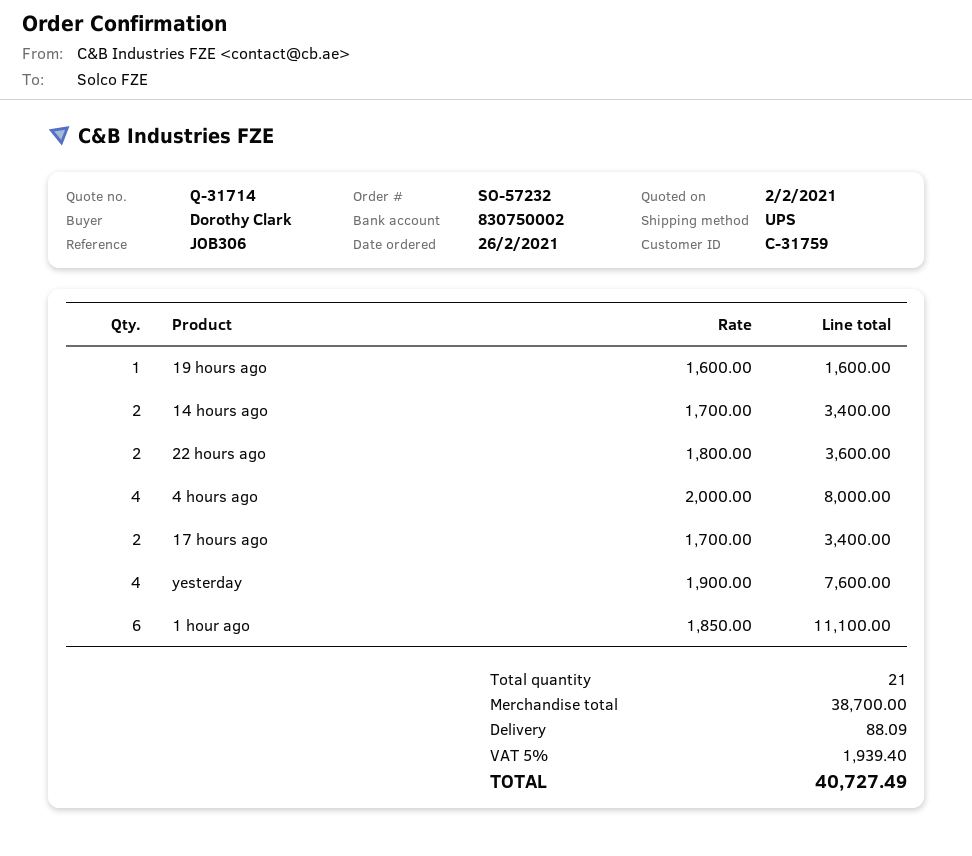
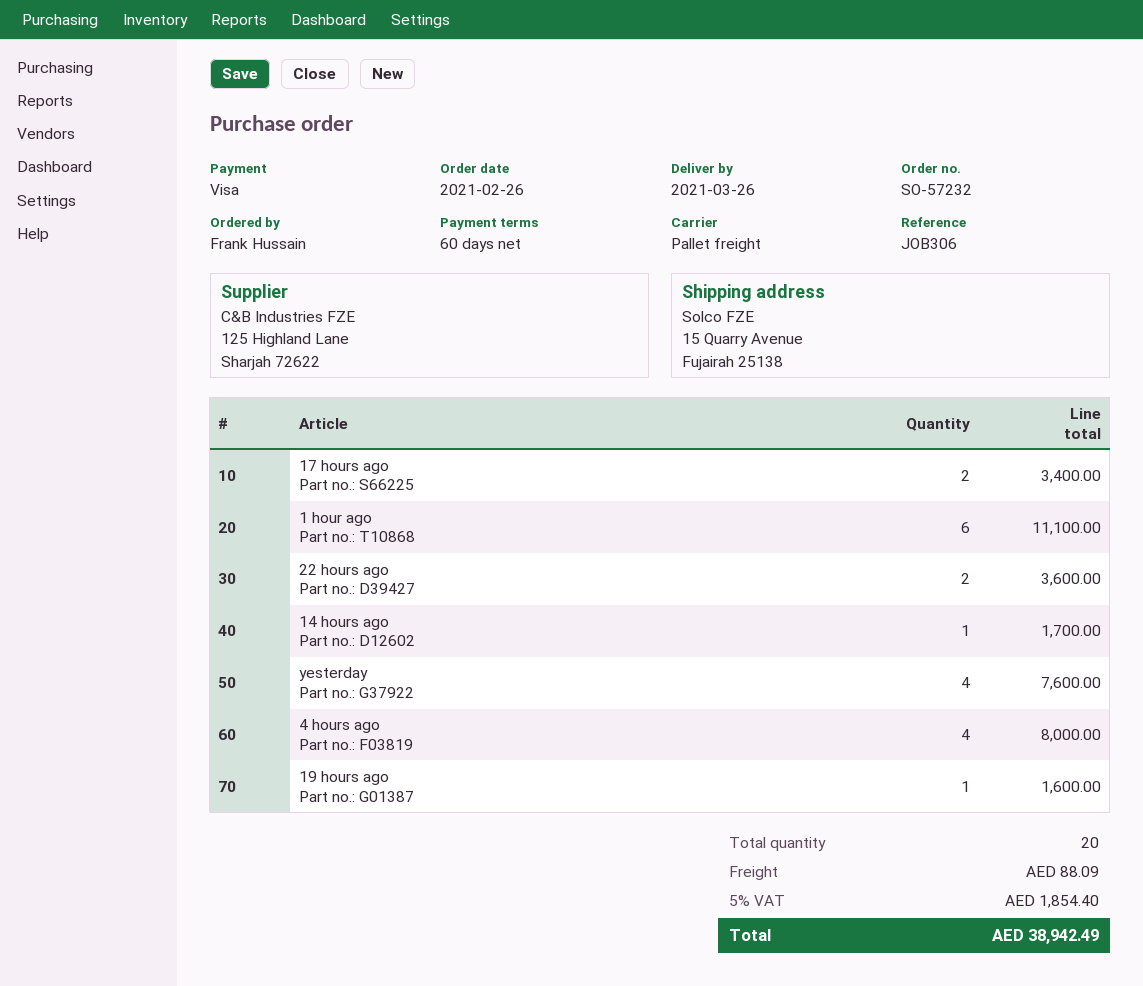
ordered by: Dorothy Clark -> Frank Hussain
shipping method: UPS -> pallet freight
14 hours ago: 2 for 3400.00 -> 1 for 1700.00
total quantity: 21 -> 20
tax: 5% = 1939.40 -> 5% = 1854.40
total: 40727.49 -> 38942.49

